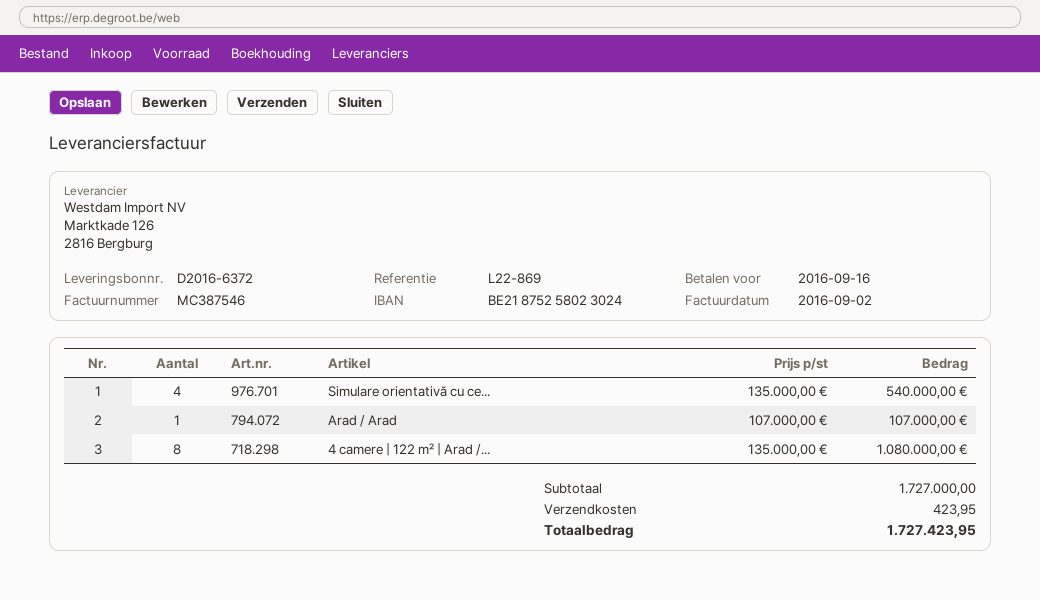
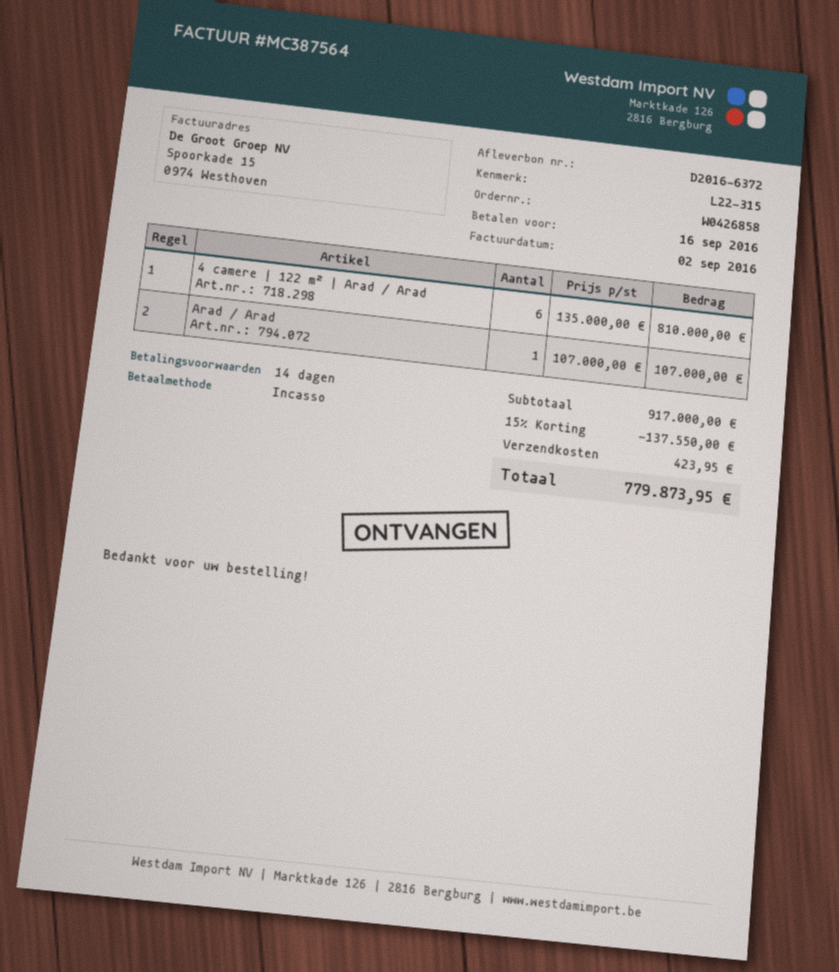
invoice number: MC387546 -> MC387564
reference: L22-869 -> L22-315
Simulare orientativă cu ce...: 4 x 135000.00 = 540000.00 -> none
4 camere | 122 m² | Arad /...: 8 x 135000.00 = 1080000.00 -> 6 x 135000.00 = 810000.00
subtotal: 1727000.00 -> 917000.00
discount: none -> 15% = 137550.00
total: 1727423.95 -> 779873.95

